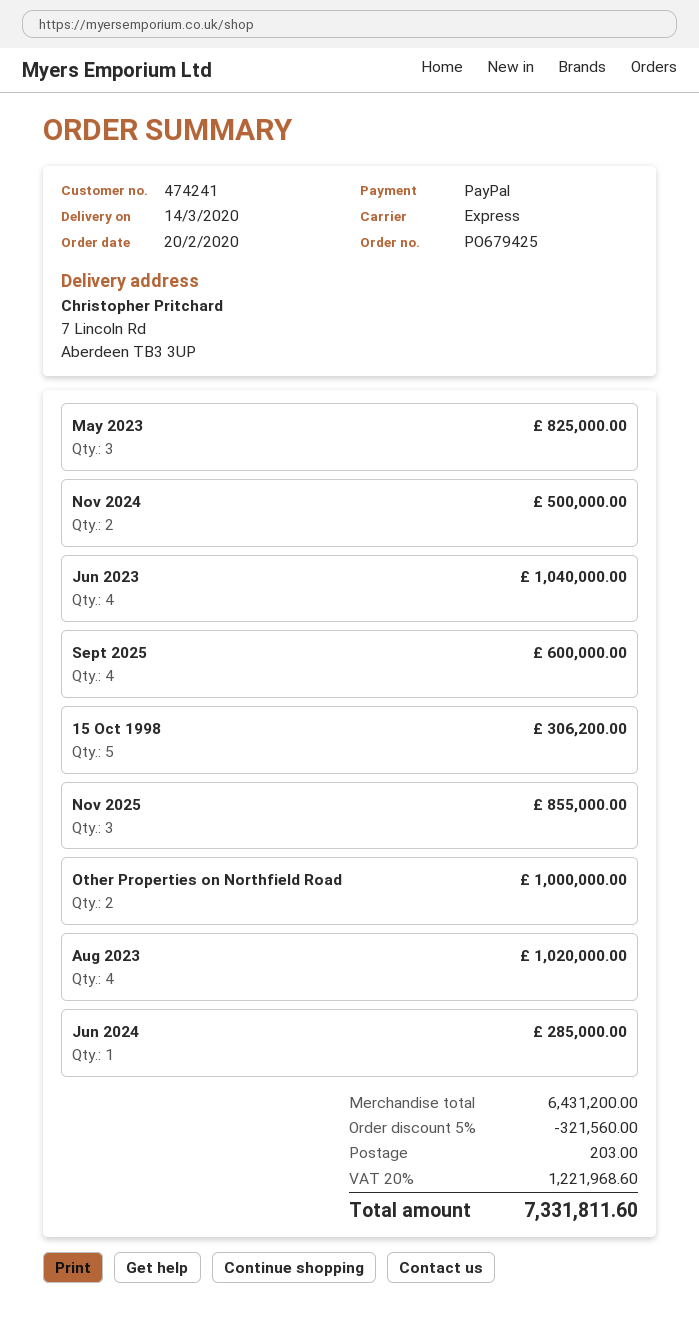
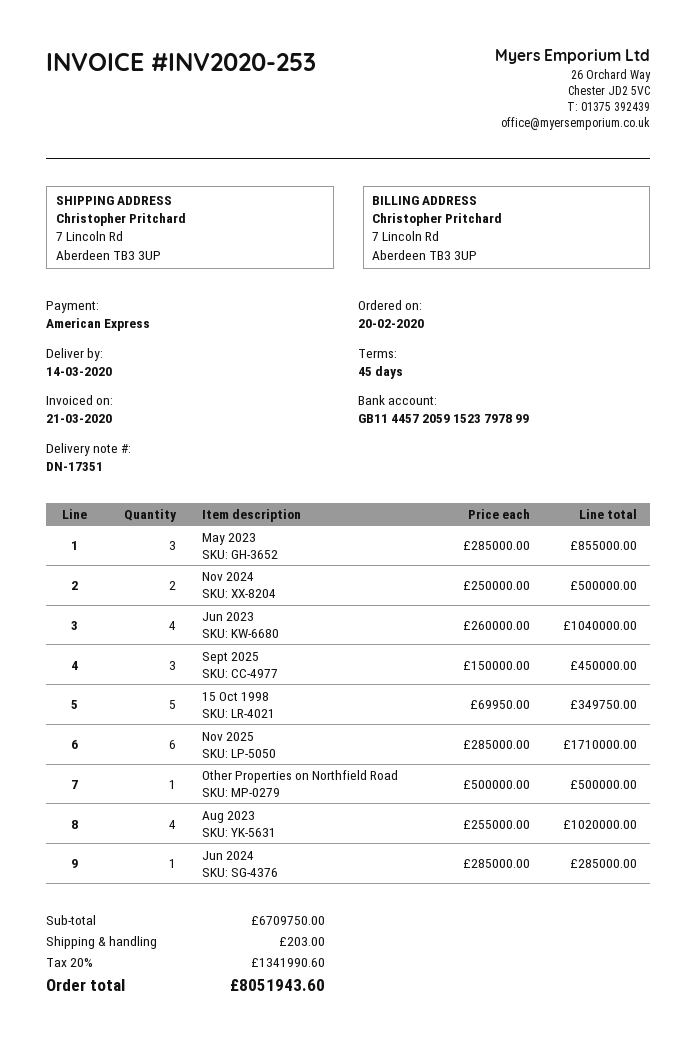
payment method: PayPal -> American Express
May 2023: 3 for 825000.00 -> 3 for 855000.00
Sept 2025: 4 for 600000.00 -> 3 for 450000.00
15 Oct 1998: 5 for 306200.00 -> 5 for 349750.00
Nov 2025: 3 for 855000.00 -> 6 for 1710000.00
Other Properties on Northfield Road: 2 for 1000000.00 -> 1 for 500000.00
subtotal: 6431200.00 -> 6709750.00
discount: 5% = 321560.00 -> none
tax: 20% = 1221968.60 -> 20% = 1341990.60
total: 7331811.60 -> 8051943.60

